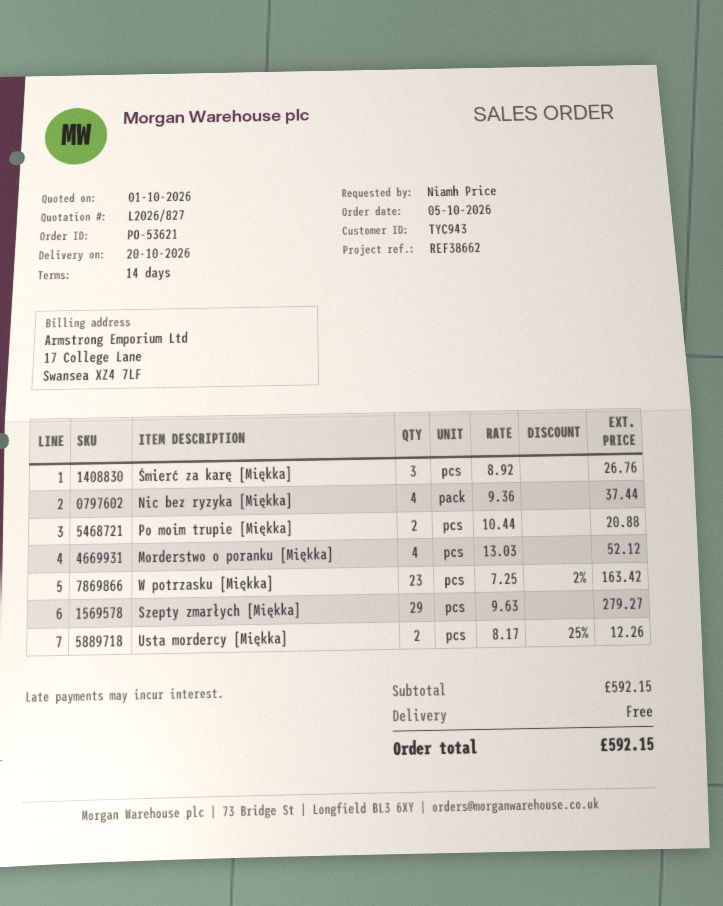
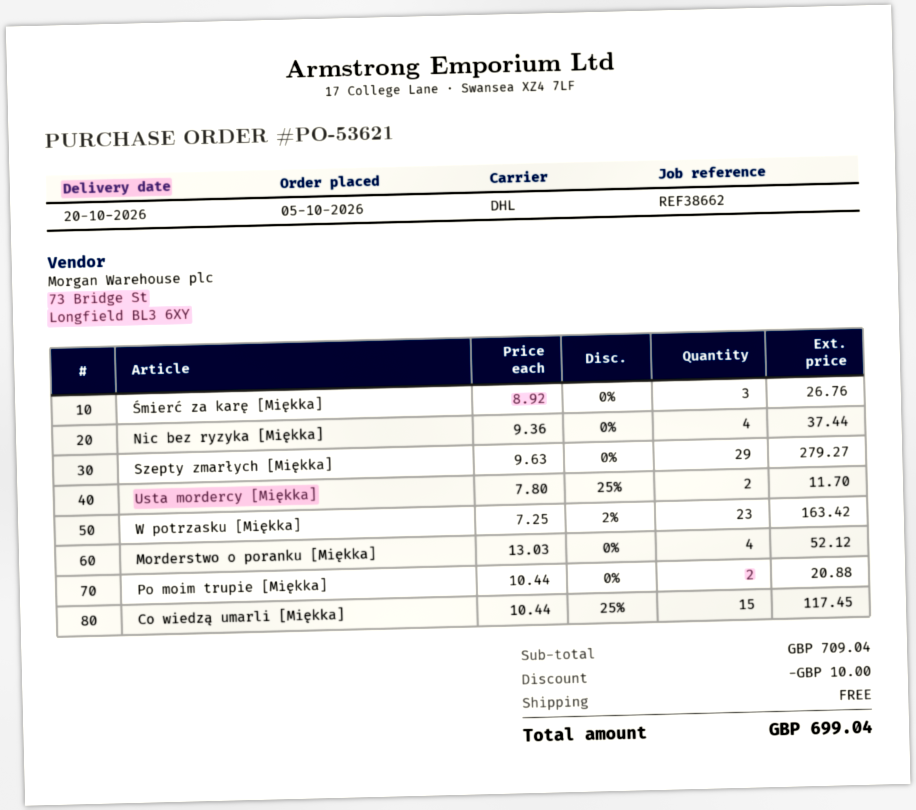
Usta mordercy [Miękka]: 2 x 8.17 - 25% = 12.26 -> 2 x 7.80 - 25% = 11.70
Co wiedzą umarli [Miękka]: none -> 15 x 10.44 - 25% = 117.45
subtotal: 592.15 -> 709.04
discount: none -> 10.00
total: 592.15 -> 699.04

